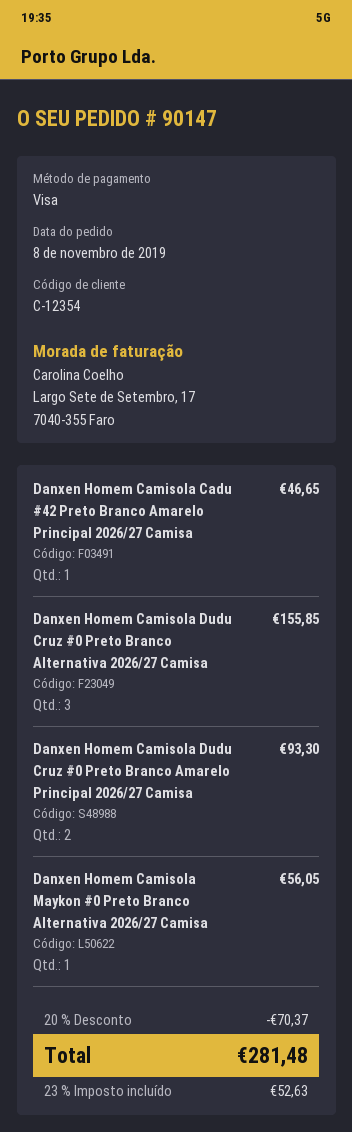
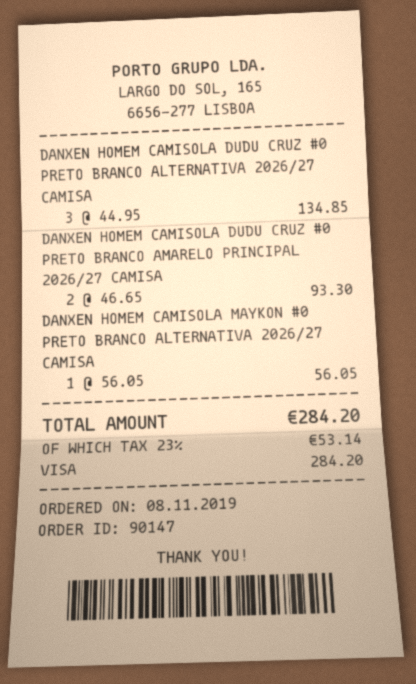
Danxen Homem Camisola Cadu #42 Preto Branco Amarelo Principal 2026/27 Camisa: 1 for 46.65 -> none
Danxen Homem Camisola Dudu Cruz #0 Preto Branco Alternativa 2026/27 Camisa: 3 for 155.85 -> 3 for 134.85
discount: 20% = 70.37 -> none
tax: 23% = 52.63 -> 23% = 53.14
total: 281.48 -> 284.20

